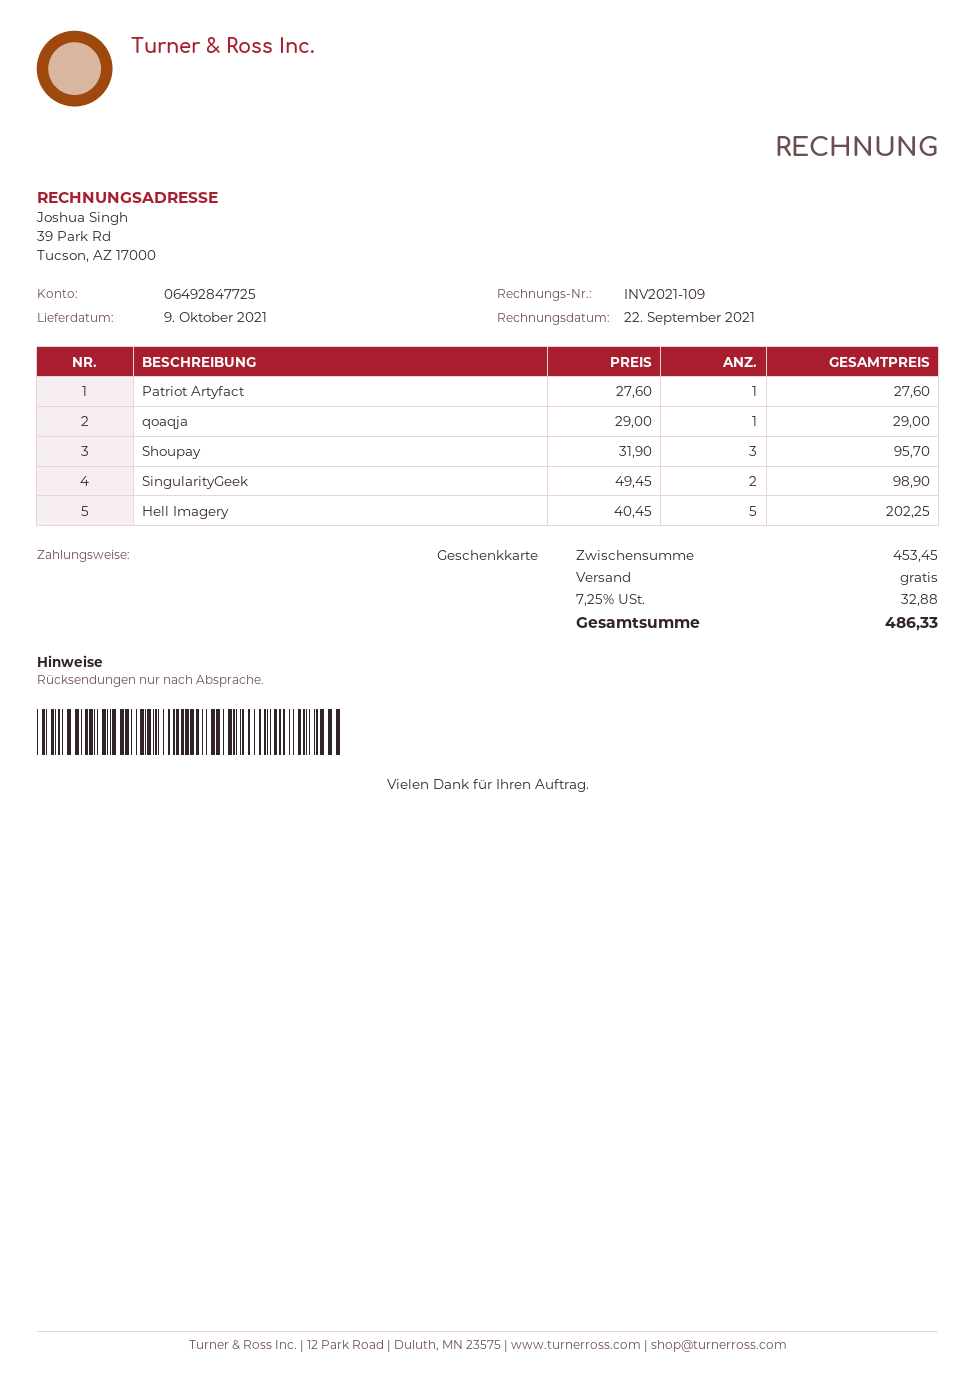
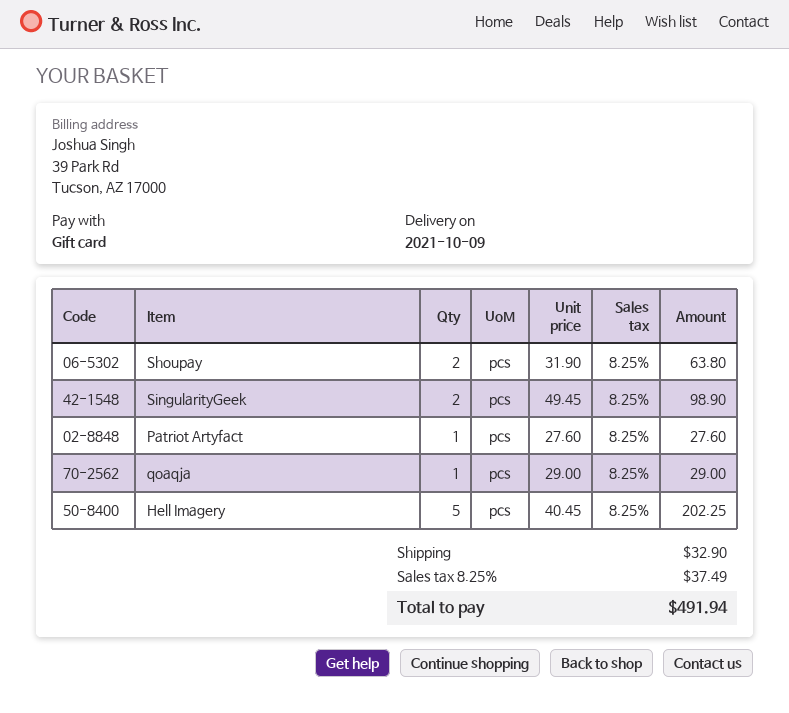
Shoupay: 3 x 31.90 = 95.70 -> 2 x 31.90 = 63.80
shipping: 0.00 -> 32.90
tax: 7.25% = 32.88 -> 8.25% = 37.49
total: 486.33 -> 491.94

